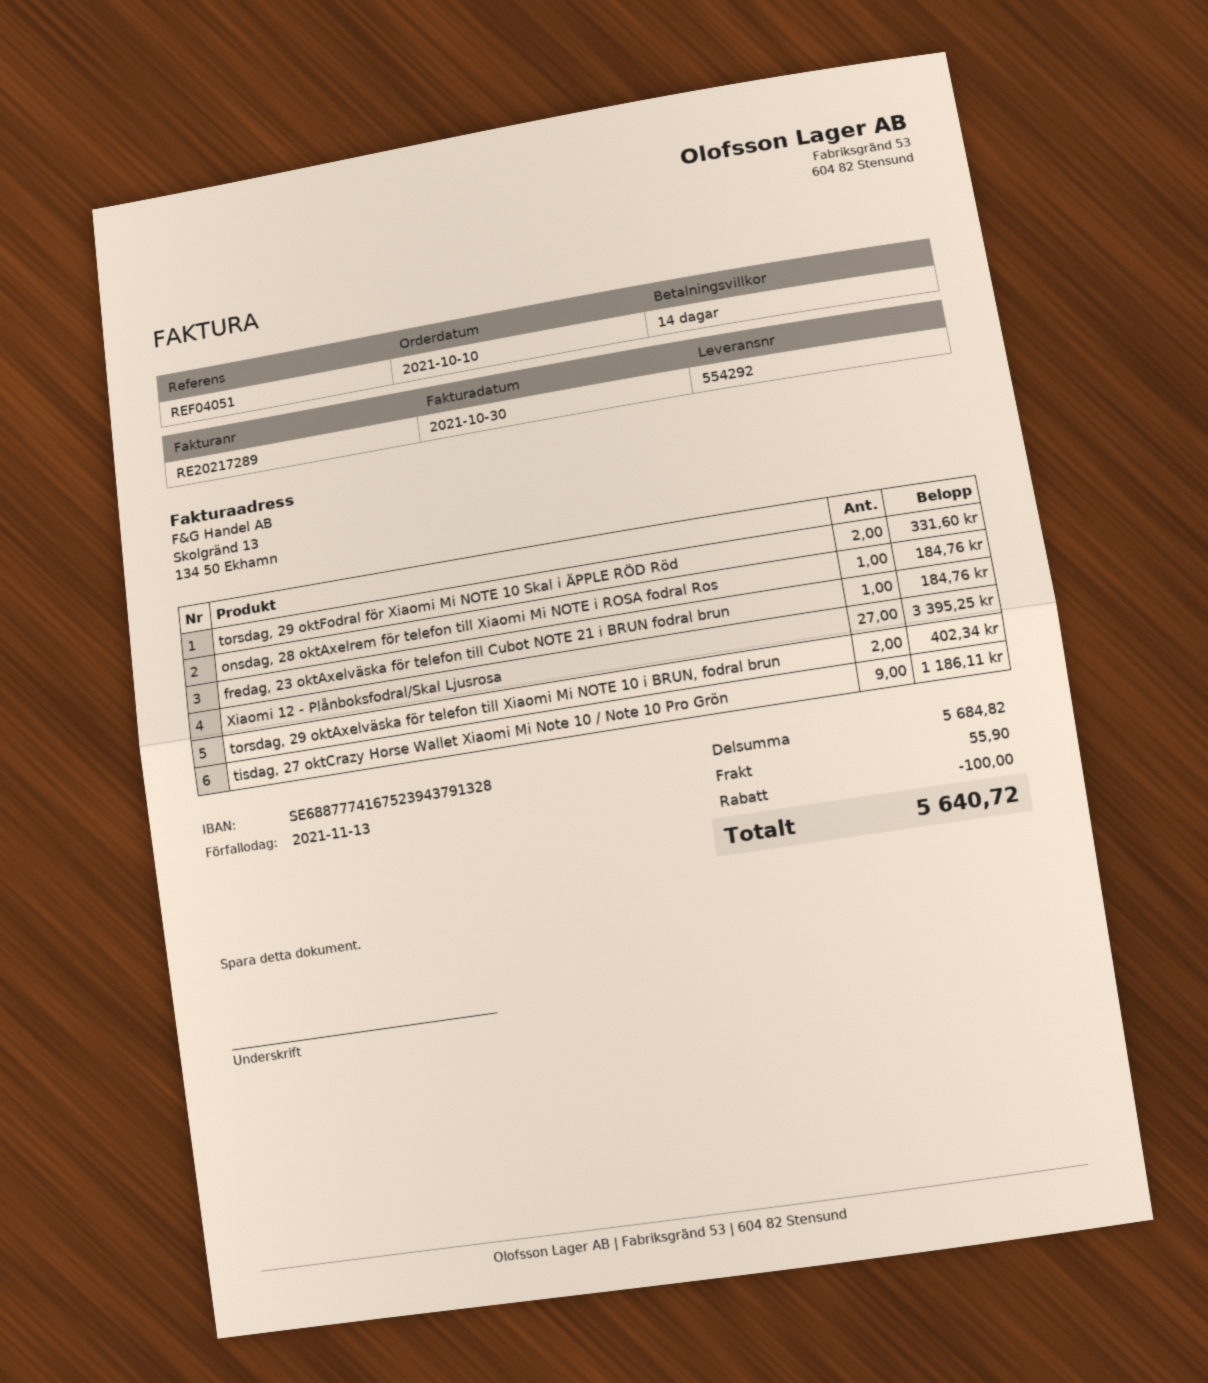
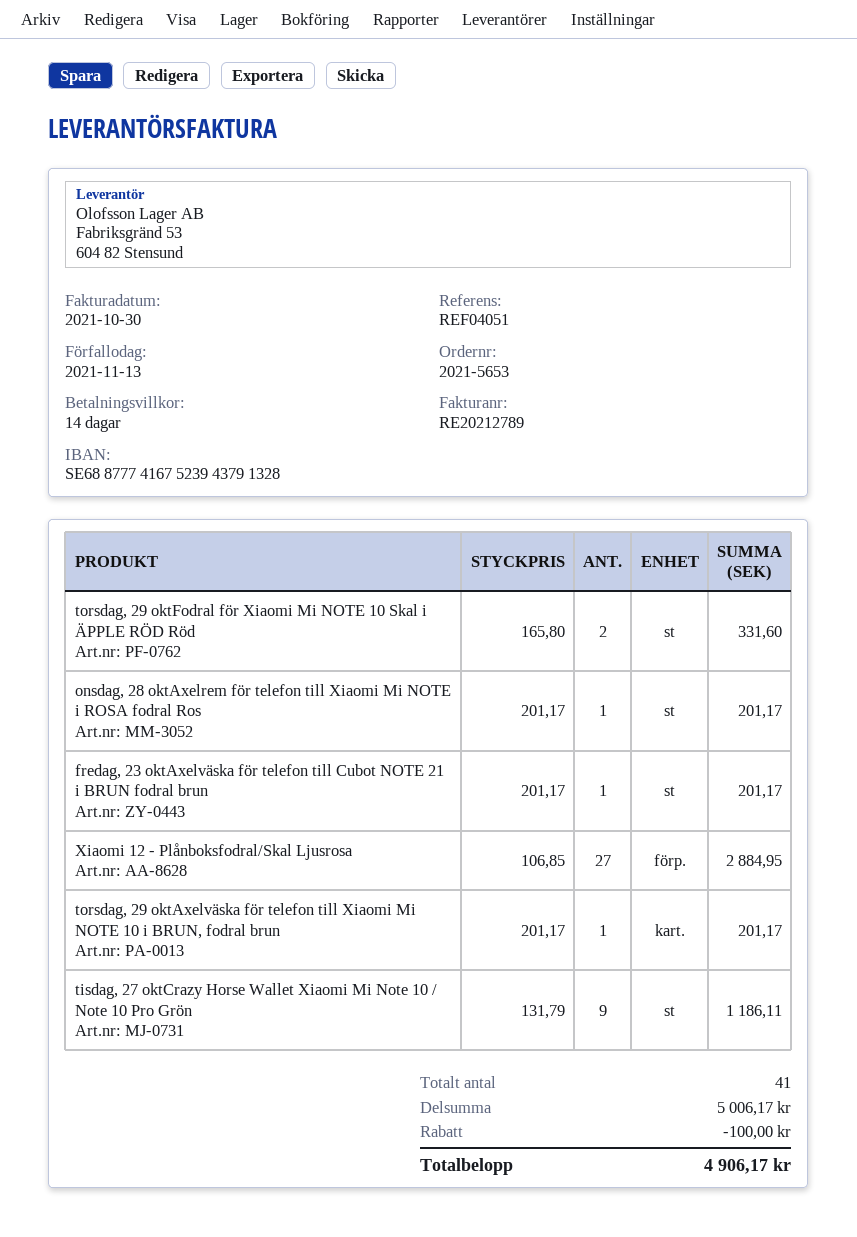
invoice number: RE20217289 -> RE20212789
onsdag, 28 oktAxelrem för telefon till Xiaomi Mi NOTE i ROSA fodral Ros: 1 for 184.76 -> 1 for 201.17
fredag, 23 oktAxelväska för telefon till Cubot NOTE 21 i BRUN fodral brun: 1 for 184.76 -> 1 for 201.17
Xiaomi 12 - Plånboksfodral/Skal Ljusrosa: 27 for 3395.25 -> 27 for 2884.95
torsdag, 29 oktAxelväska för telefon till Xiaomi Mi NOTE 10 i BRUN, fodral brun: 2 for 402.34 -> 1 for 201.17
subtotal: 5684.82 -> 5006.17
shipping: 55.90 -> none
total: 5640.72 -> 4906.17

